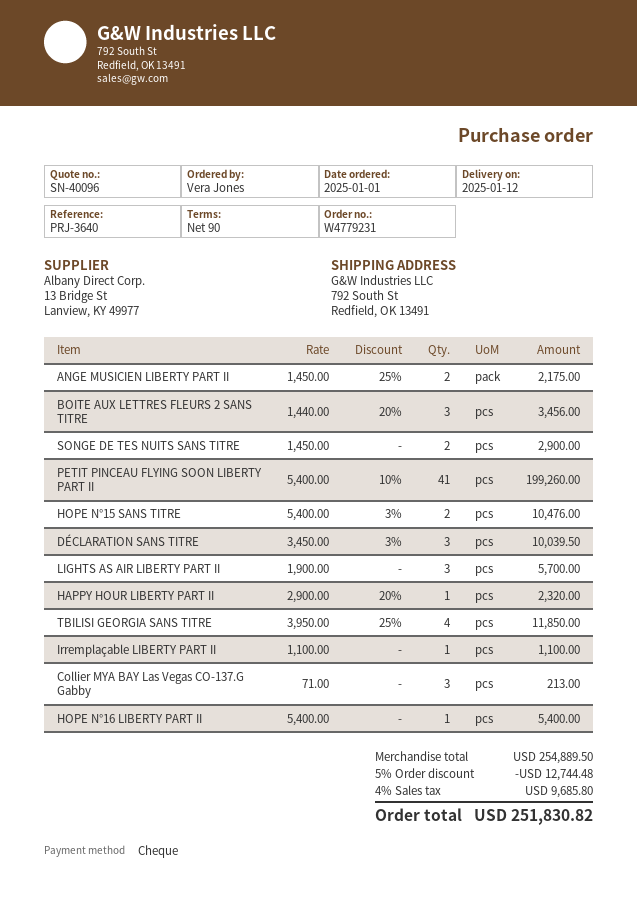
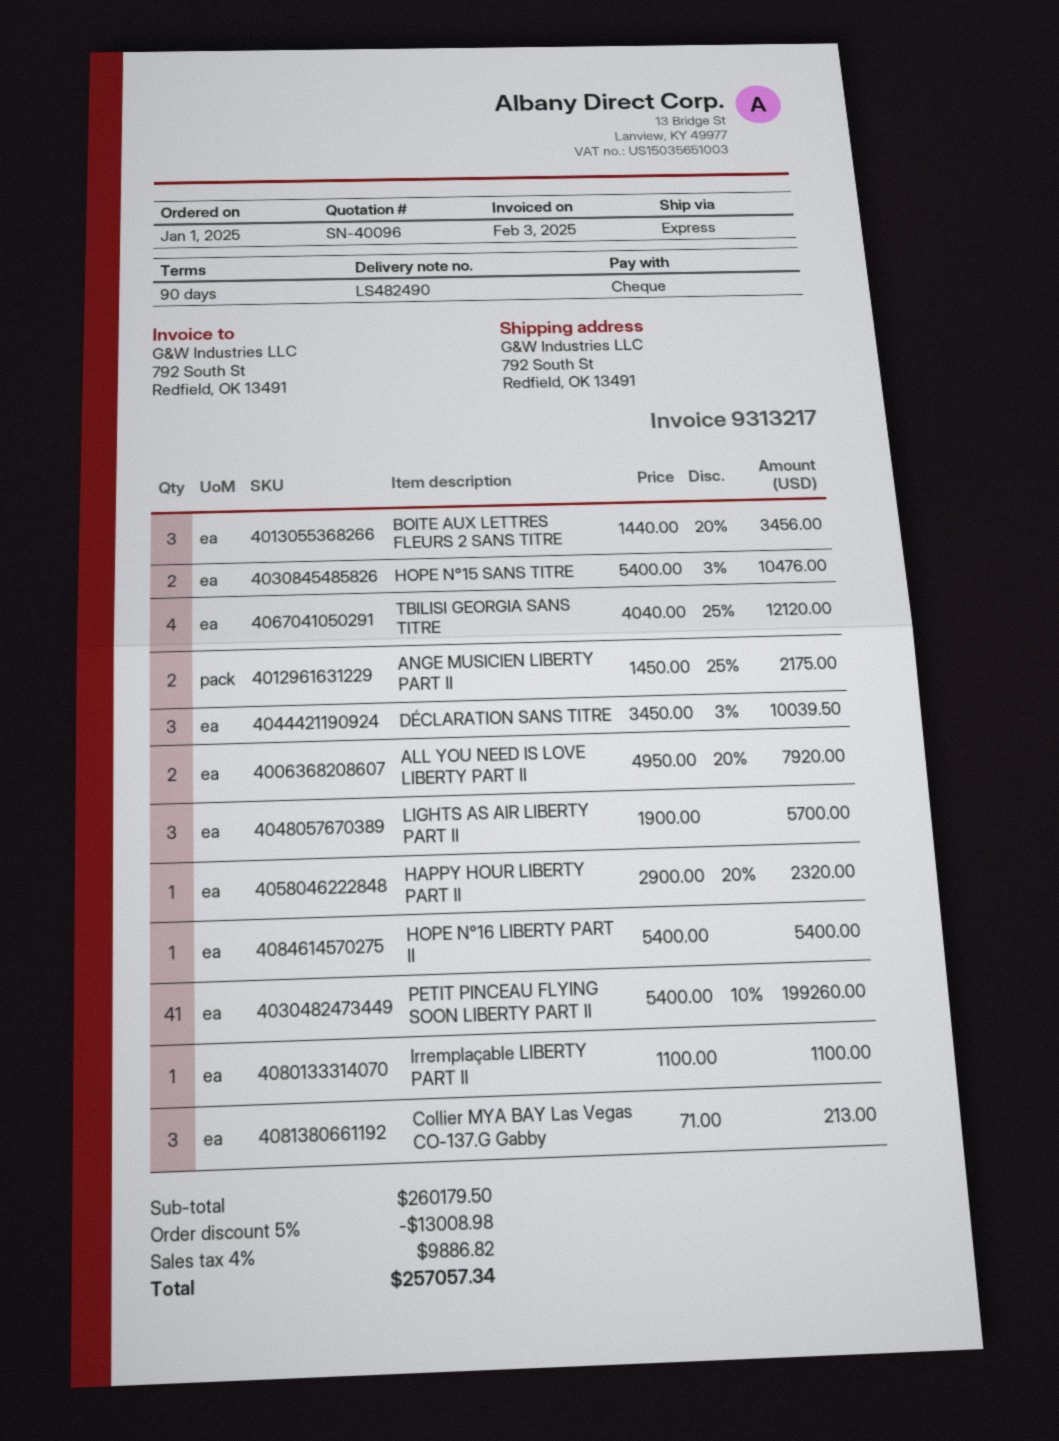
SONGE DE TES NUITS SANS TITRE: 2 x 1450.00 = 2900.00 -> none
TBILISI GEORGIA SANS TITRE: 4 x 3950.00 - 25% = 11850.00 -> 4 x 4040.00 - 25% = 12120.00
ALL YOU NEED IS LOVE LIBERTY PART II: none -> 2 x 4950.00 - 20% = 7920.00
subtotal: 254889.50 -> 260179.50
discount: 5% = 12744.48 -> 5% = 13008.98
tax: 4% = 9685.80 -> 4% = 9886.82
total: 251830.82 -> 257057.34

